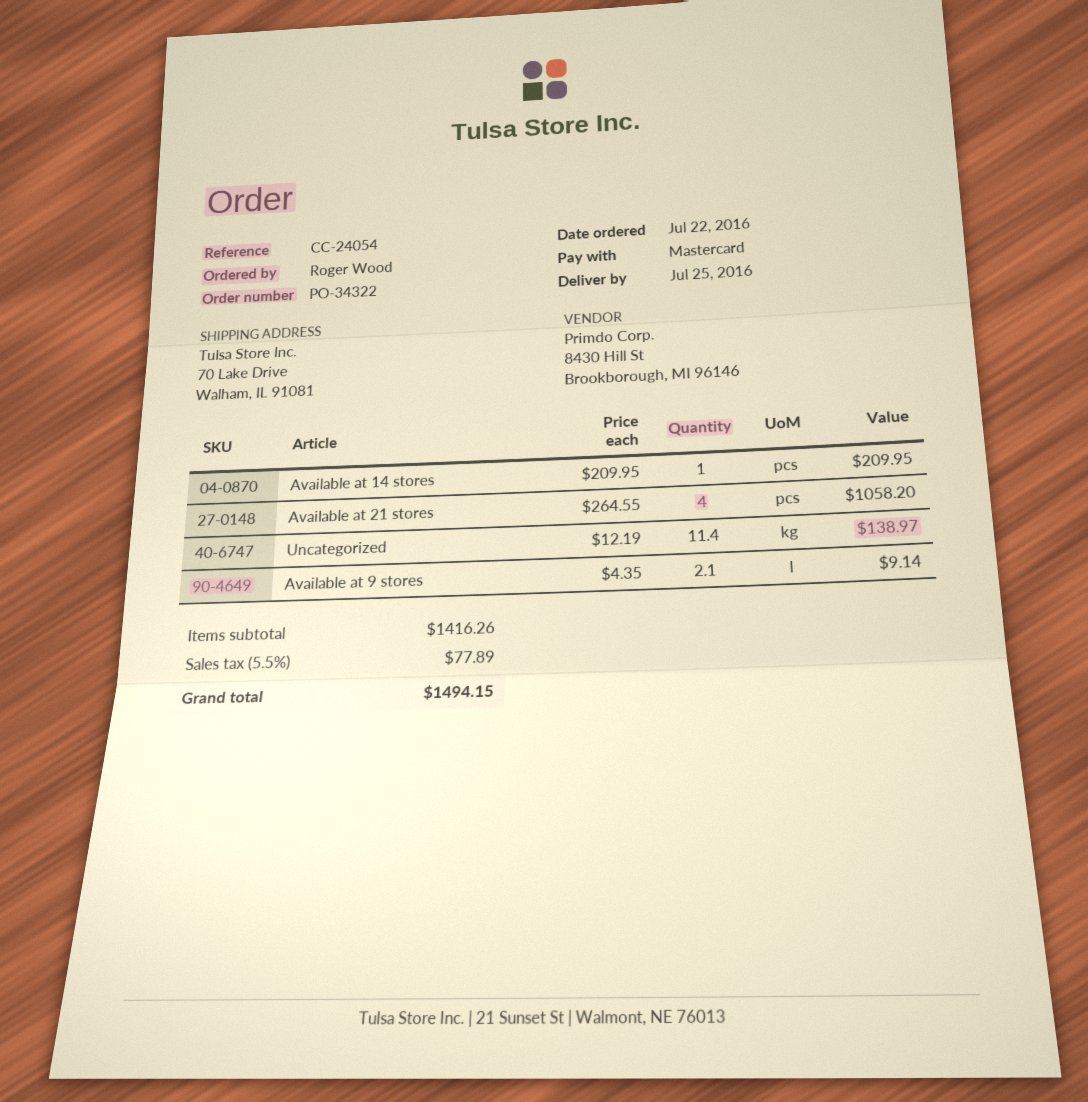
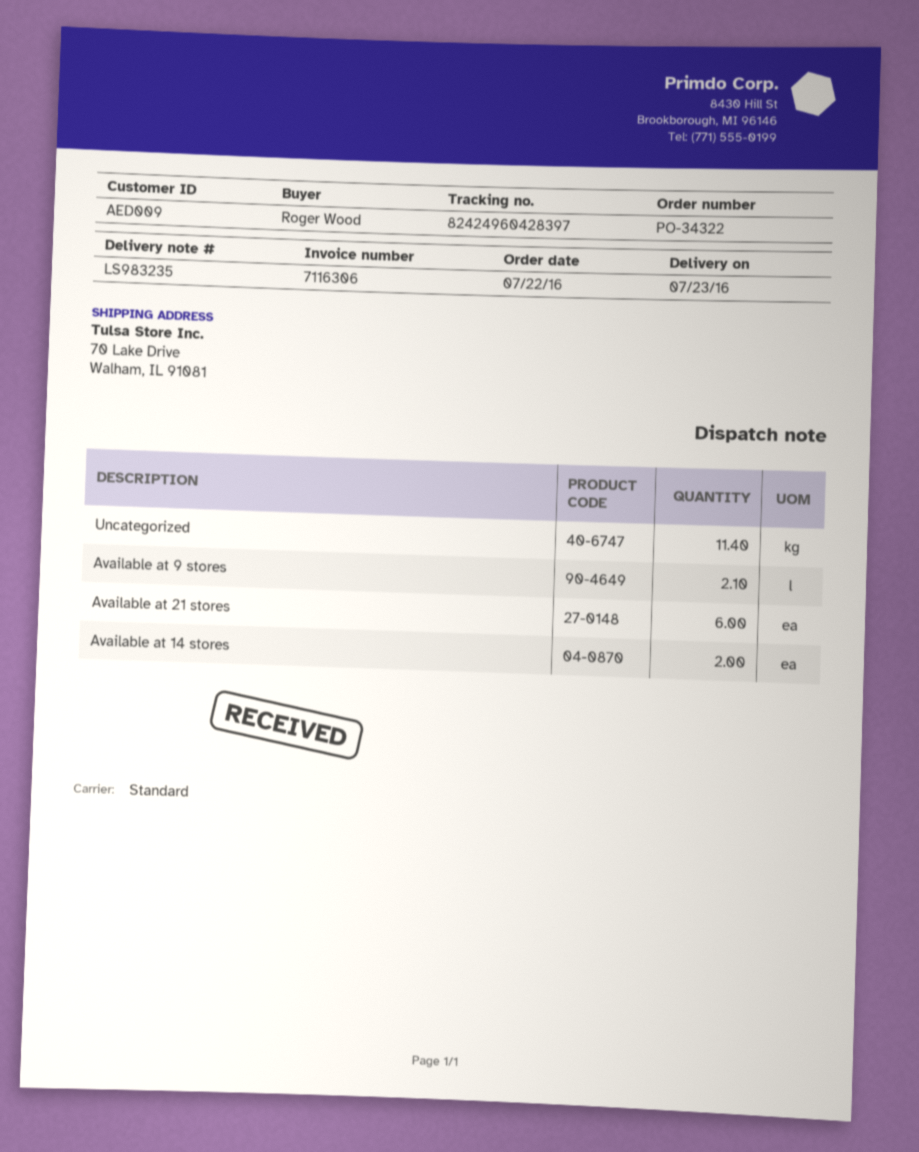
delivery date: 2016-07-25 -> 2016-07-23
Available at 14 stores: 1 -> 2
Available at 21 stores: 4 -> 6

